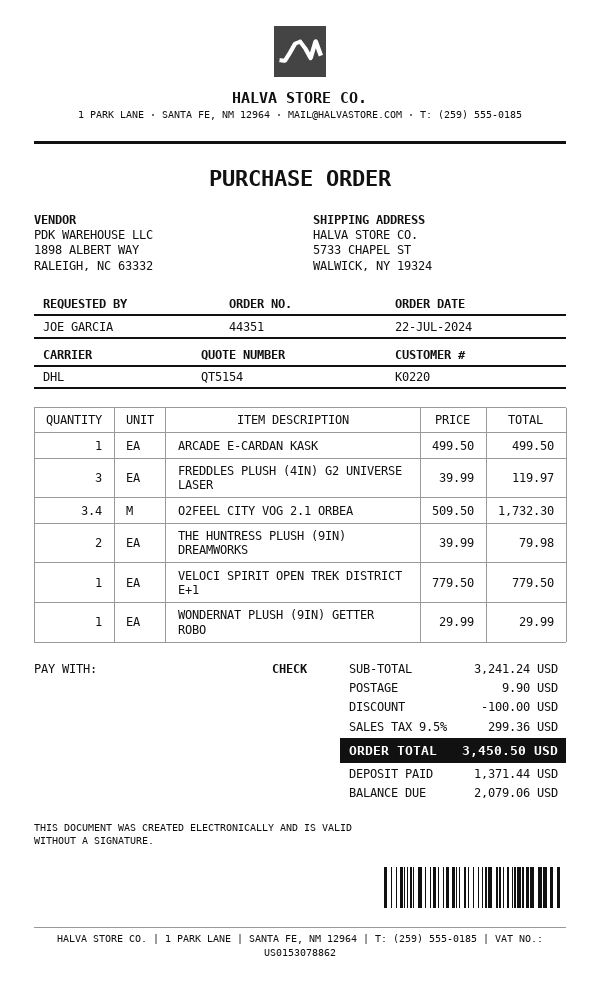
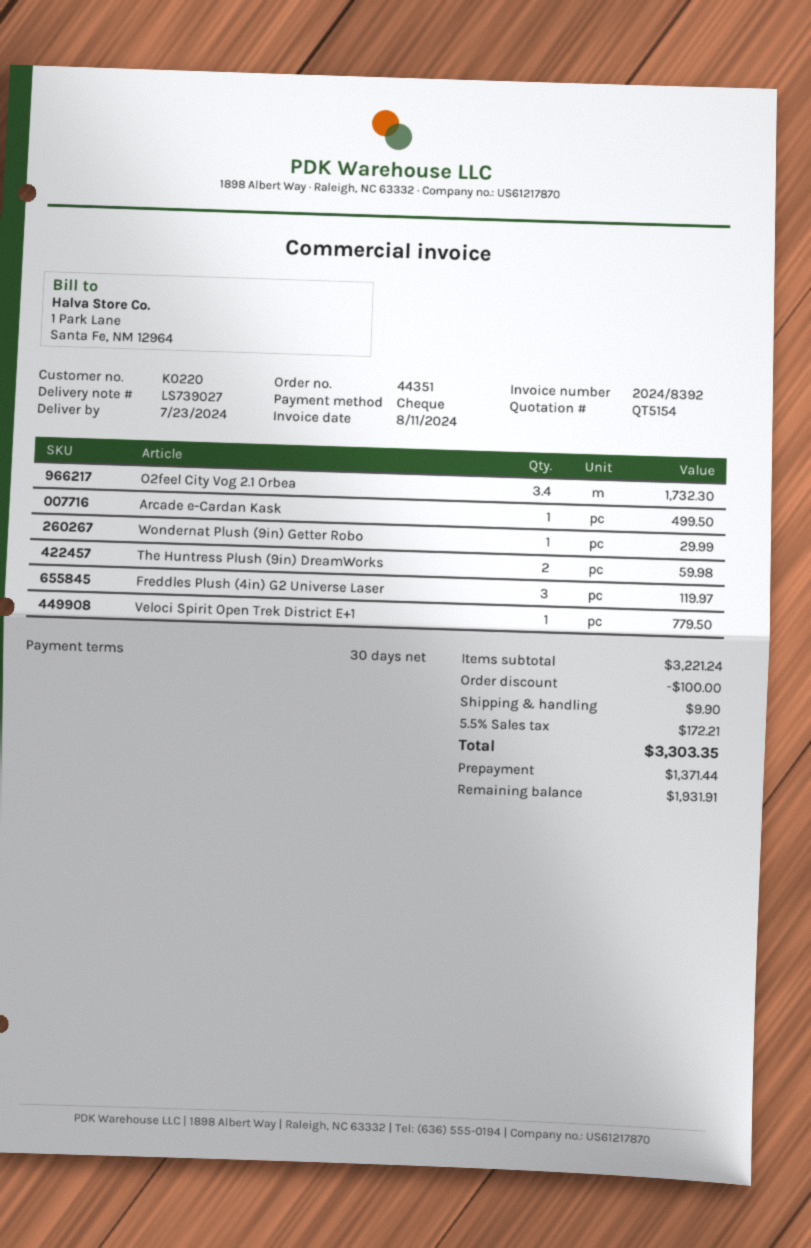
THE HUNTRESS PLUSH (9IN) DREAMWORKS: 2 for 79.98 -> 2 for 59.98
subtotal: 3241.24 -> 3221.24
tax: 9.5% = 299.36 -> 5.5% = 172.21
total: 3450.50 -> 3303.35
balance: 2079.06 -> 1931.91

